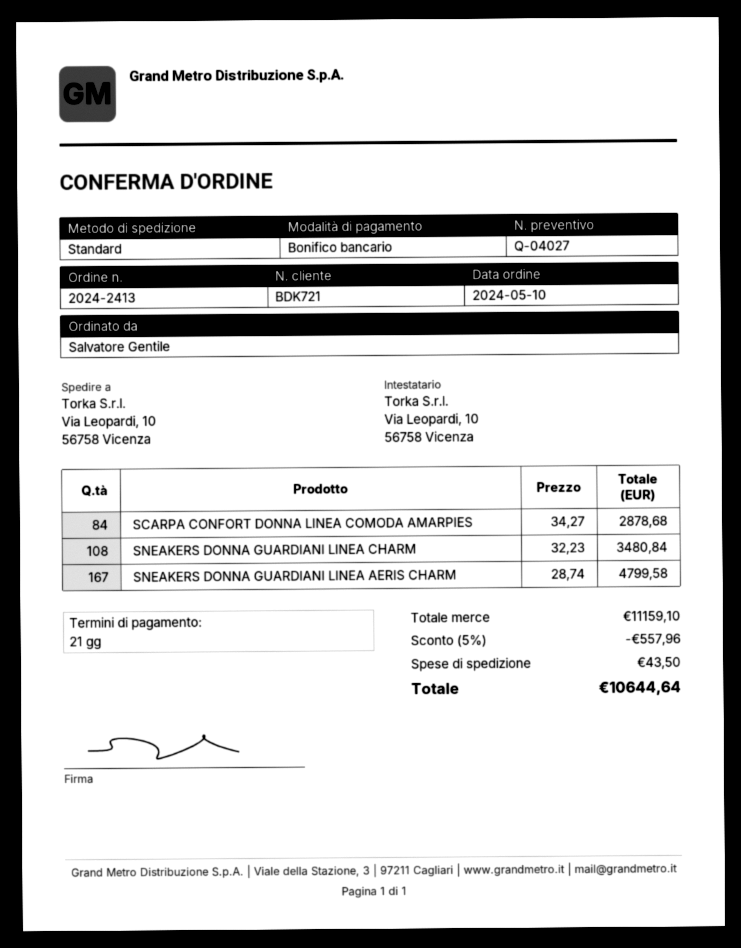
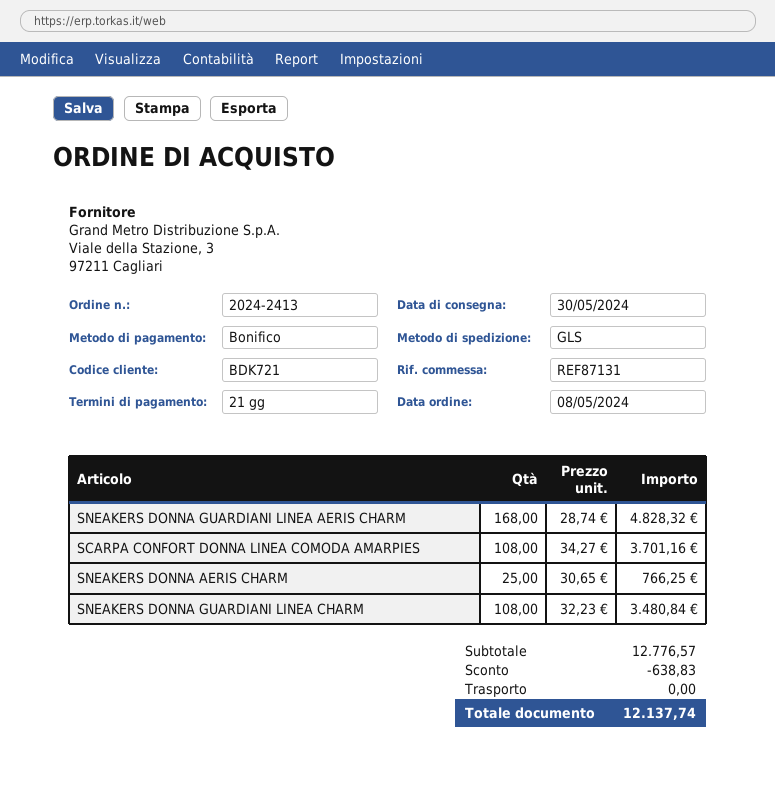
order date: 2024-05-10 -> 2024-05-08
shipping method: standard -> GLS
SCARPA CONFORT DONNA LINEA COMODA AMARPIES: 84 x 34.27 = 2878.68 -> 108 x 34.27 = 3701.16
SNEAKERS DONNA GUARDIANI LINEA AERIS CHARM: 167 x 28.74 = 4799.58 -> 168 x 28.74 = 4828.32
SNEAKERS DONNA AERIS CHARM: none -> 25 x 30.65 = 766.25
subtotal: 11159.10 -> 12776.57
discount: 557.96 -> 638.83
shipping: 43.50 -> 0.00
total: 10644.64 -> 12137.74

